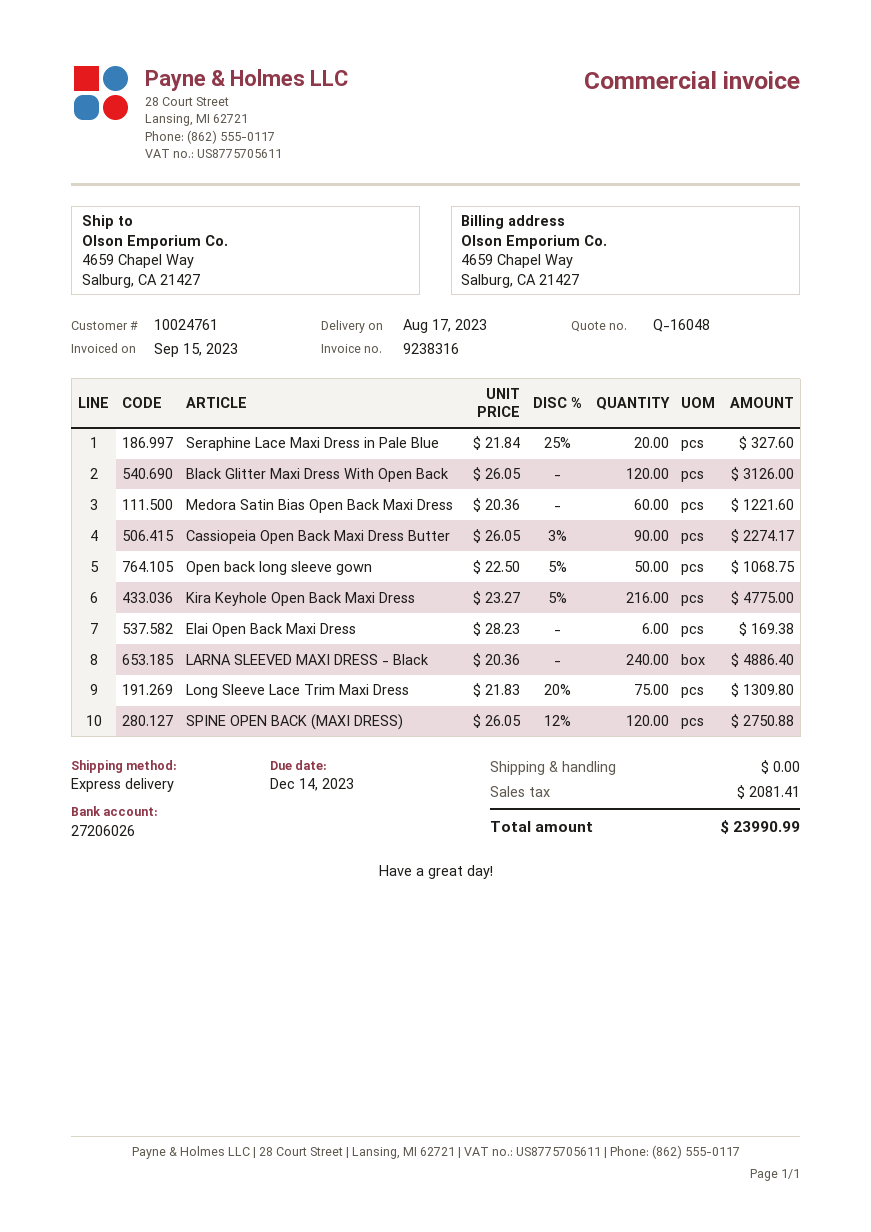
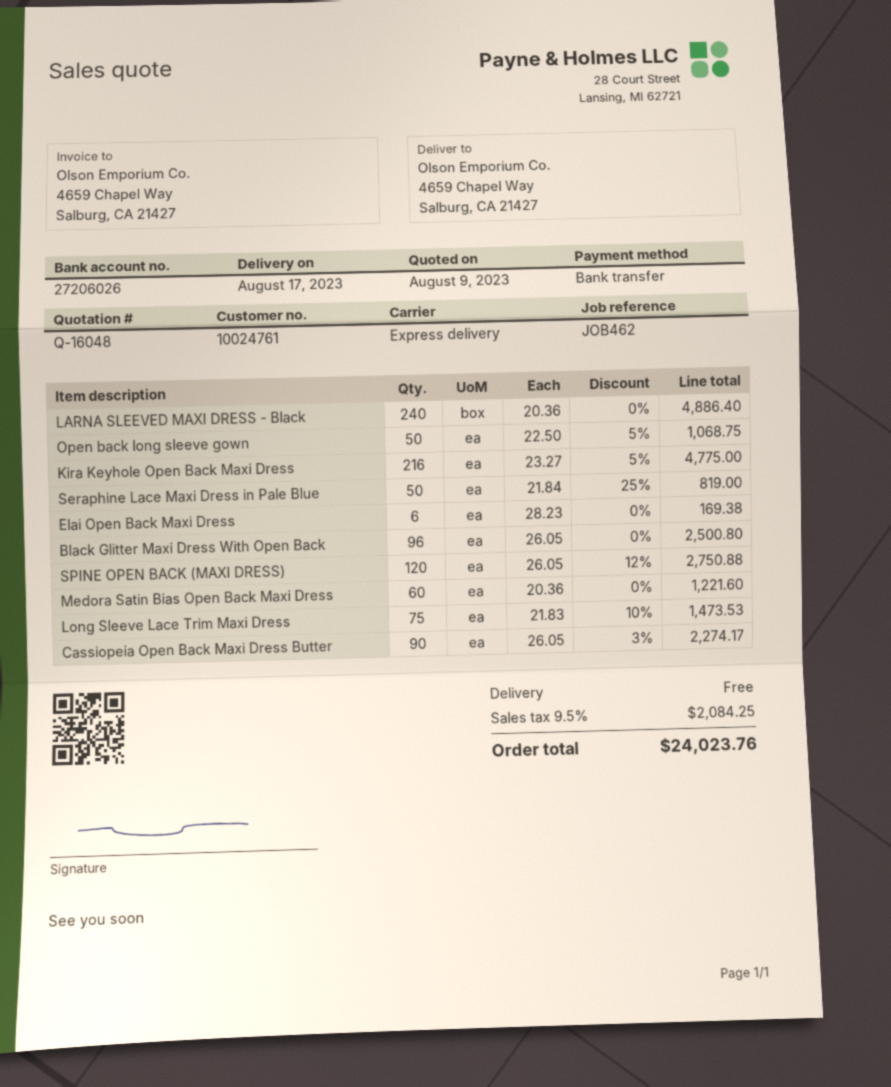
Seraphine Lace Maxi Dress in Pale Blue: 20 x 21.84 - 25% = 327.60 -> 50 x 21.84 - 25% = 819.00
Black Glitter Maxi Dress With Open Back: 120 x 26.05 = 3126.00 -> 96 x 26.05 = 2500.80
Long Sleeve Lace Trim Maxi Dress: 75 x 21.83 - 20% = 1309.80 -> 75 x 21.83 - 10% = 1473.53
tax: 2081.41 -> 2084.25
total: 23990.99 -> 24023.76

